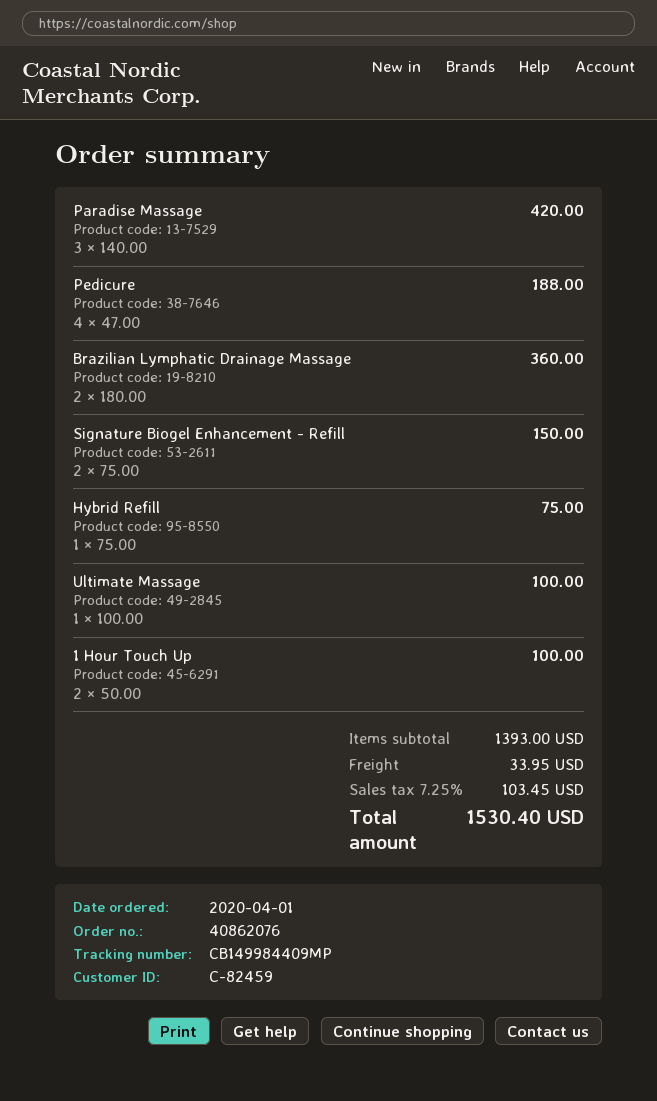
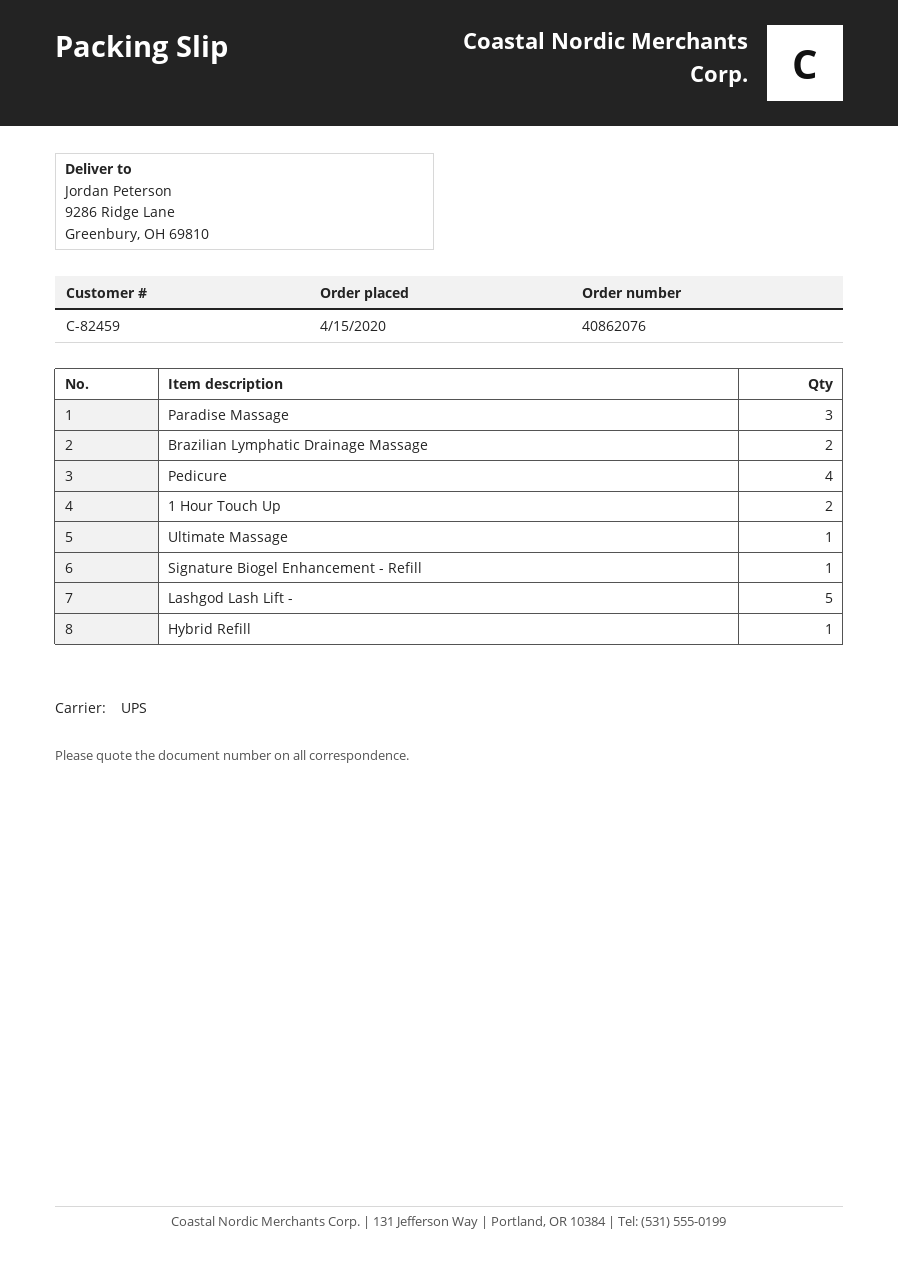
order date: 2020-04-01 -> 2020-04-15
Signature Biogel Enhancement - Refill: 2 -> 1
Lashgod Lash Lift -: none -> 5

